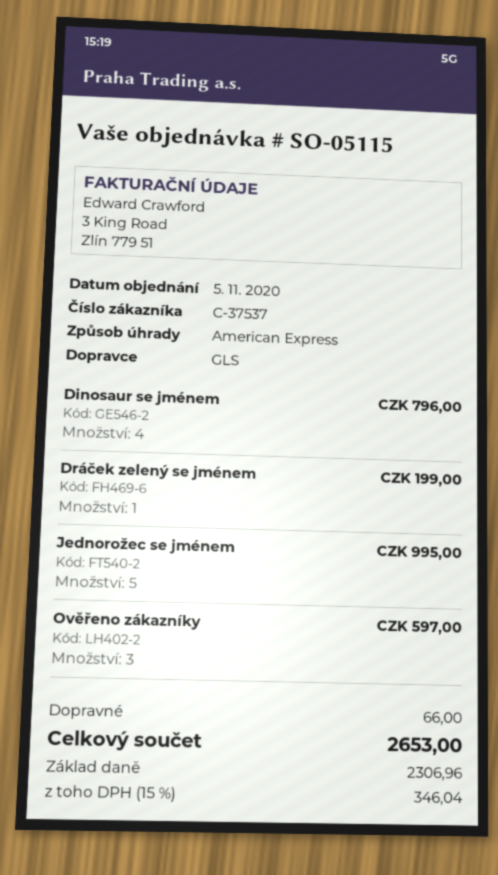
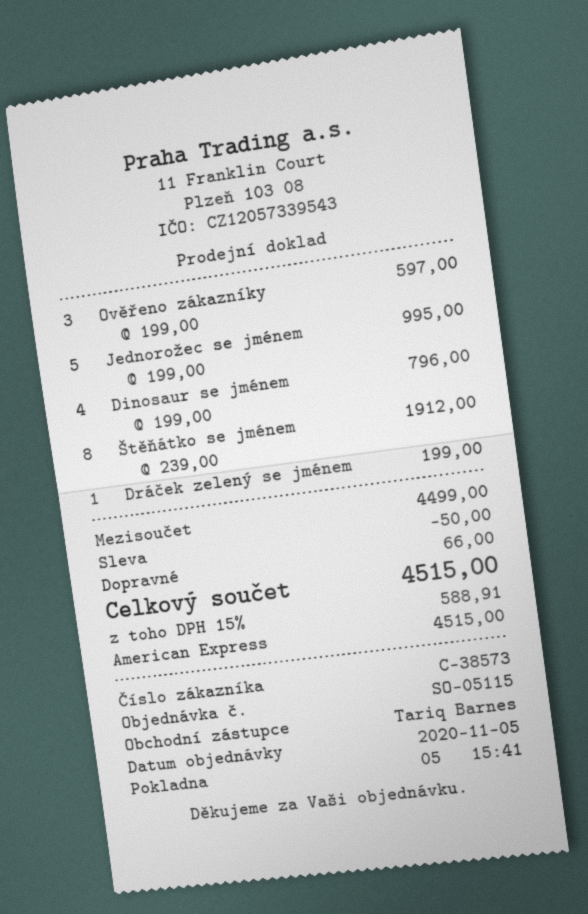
customer number: C-37537 -> C-38573
Štěňátko se jménem: none -> 8 for 1912.00
discount: none -> 50.00
tax: 15% = 346.04 -> 15% = 588.91
total: 2653.00 -> 4515.00

